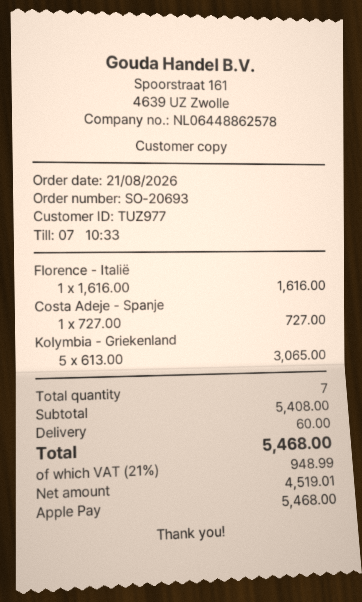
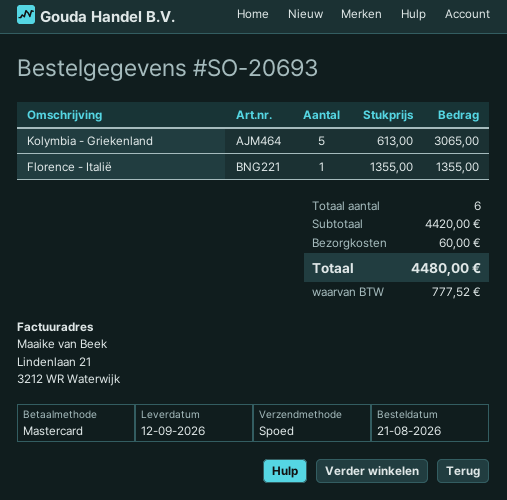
payment method: Apple Pay -> Mastercard
Florence - Italië: 1 x 1616.00 = 1616.00 -> 1 x 1355.00 = 1355.00
Costa Adeje - Spanje: 1 x 727.00 = 727.00 -> none
total quantity: 7 -> 6
subtotal: 5408.00 -> 4420.00
tax: 948.99 -> 777.52
total: 5468.00 -> 4480.00

